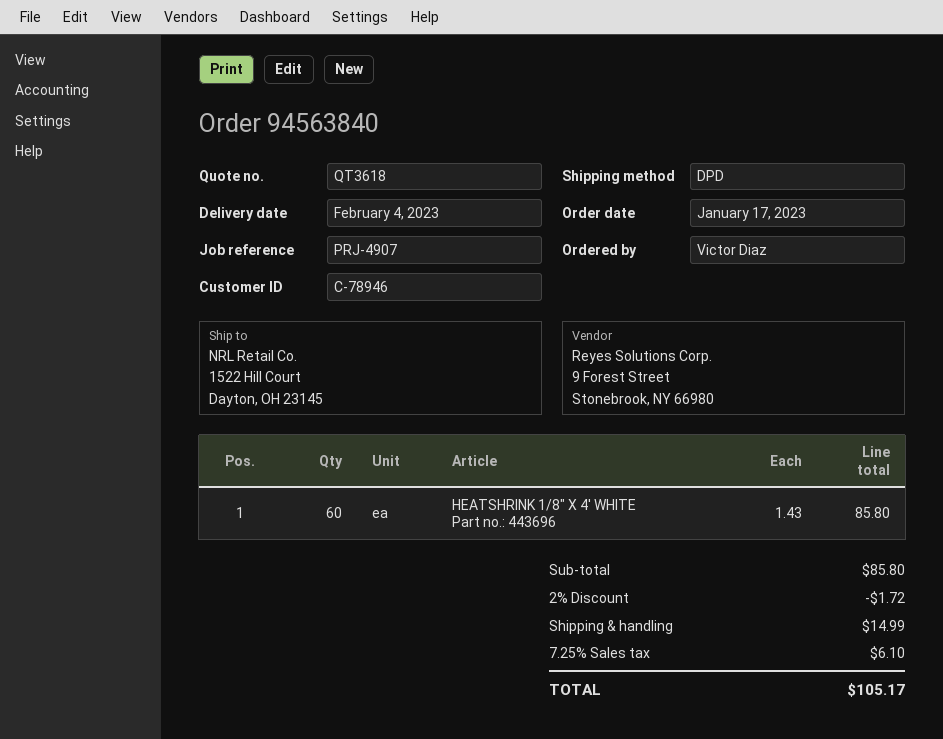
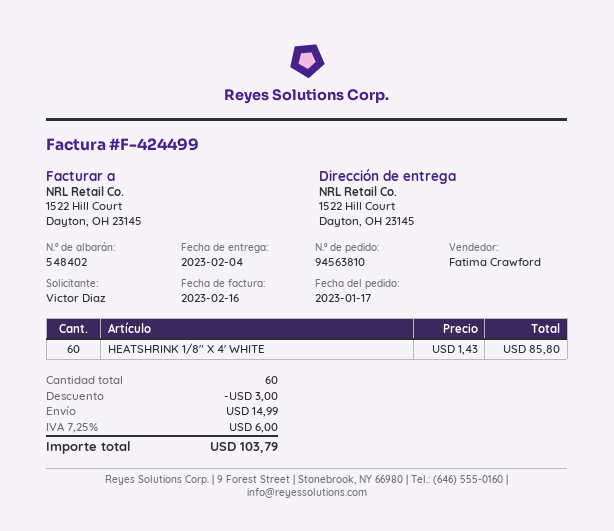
order number: 94563840 -> 94563810
discount: 1.72 -> 3.00
tax: 7.25% = 6.10 -> 7.25% = 6.00
total: 105.17 -> 103.79

